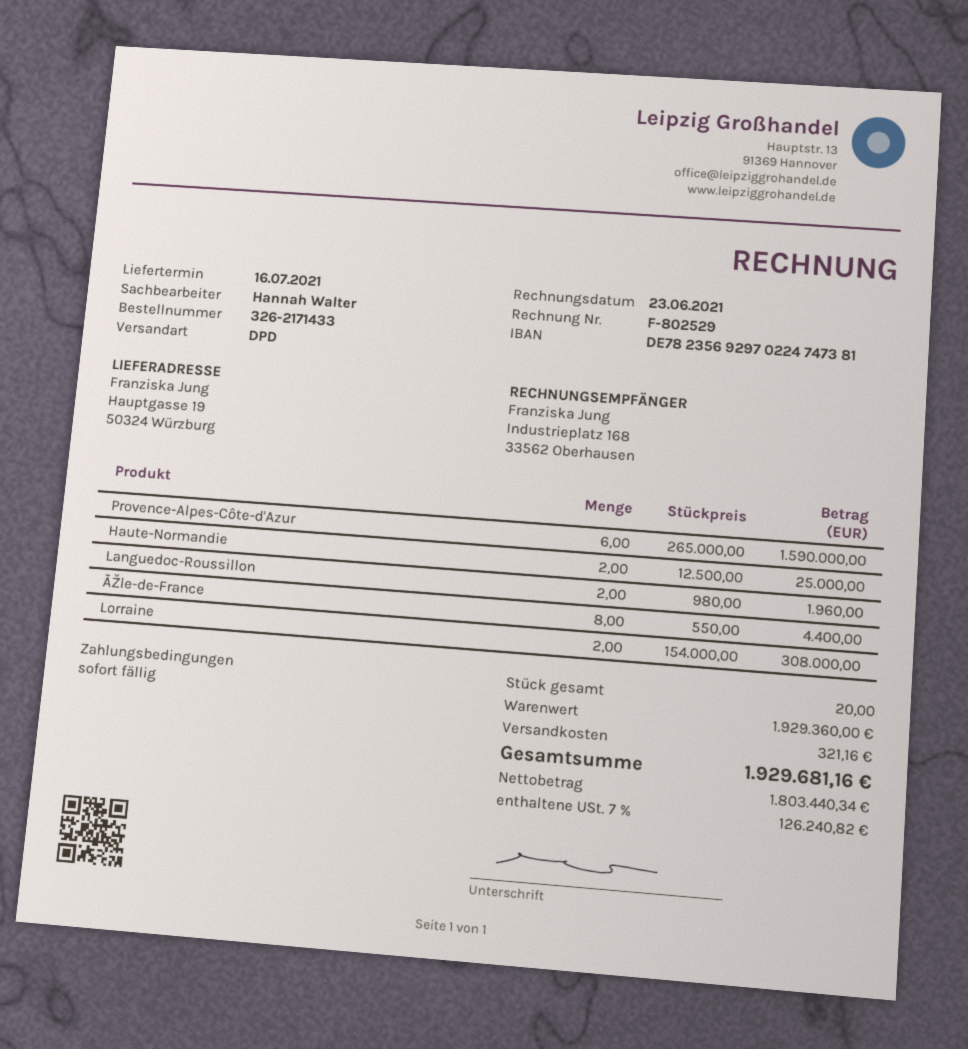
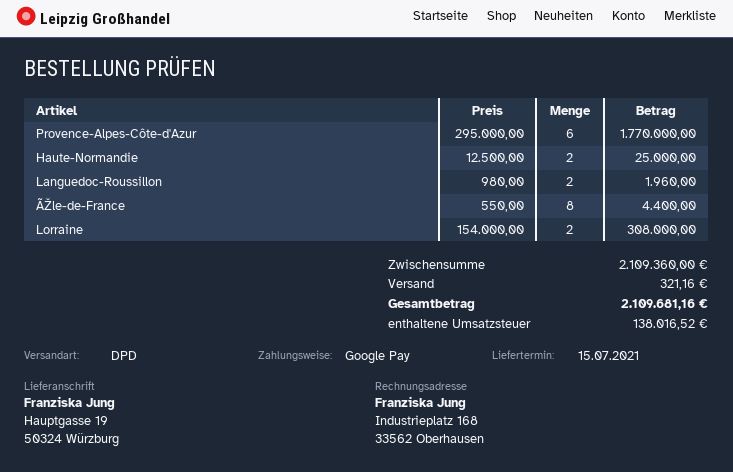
delivery date: 2021-07-16 -> 2021-07-15
Provence-Alpes-Côte-d'Azur: 6 x 265000.00 = 1590000.00 -> 6 x 295000.00 = 1770000.00
subtotal: 1929360.00 -> 2109360.00
tax: 126240.82 -> 138016.52
total: 1929681.16 -> 2109681.16

